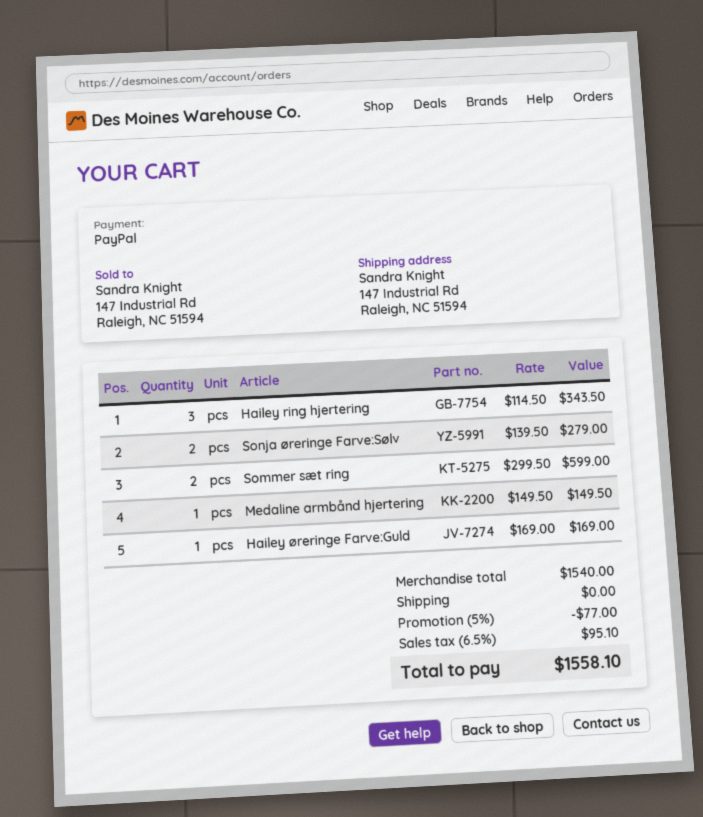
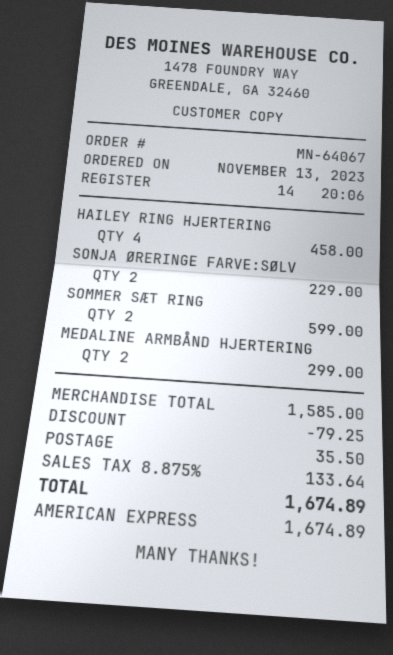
payment method: PayPal -> American Express
Hailey ring hjertering: 3 for 343.50 -> 4 for 458.00
Sonja øreringe Farve:Sølv: 2 for 279.00 -> 2 for 229.00
Medaline armbånd hjertering: 1 for 149.50 -> 2 for 299.00
Hailey øreringe Farve:Guld: 1 for 169.00 -> none
subtotal: 1540.00 -> 1585.00
discount: 77.00 -> 79.25
shipping: 0.00 -> 35.50
tax: 6.5% = 95.10 -> 8.875% = 133.64
total: 1558.10 -> 1674.89

